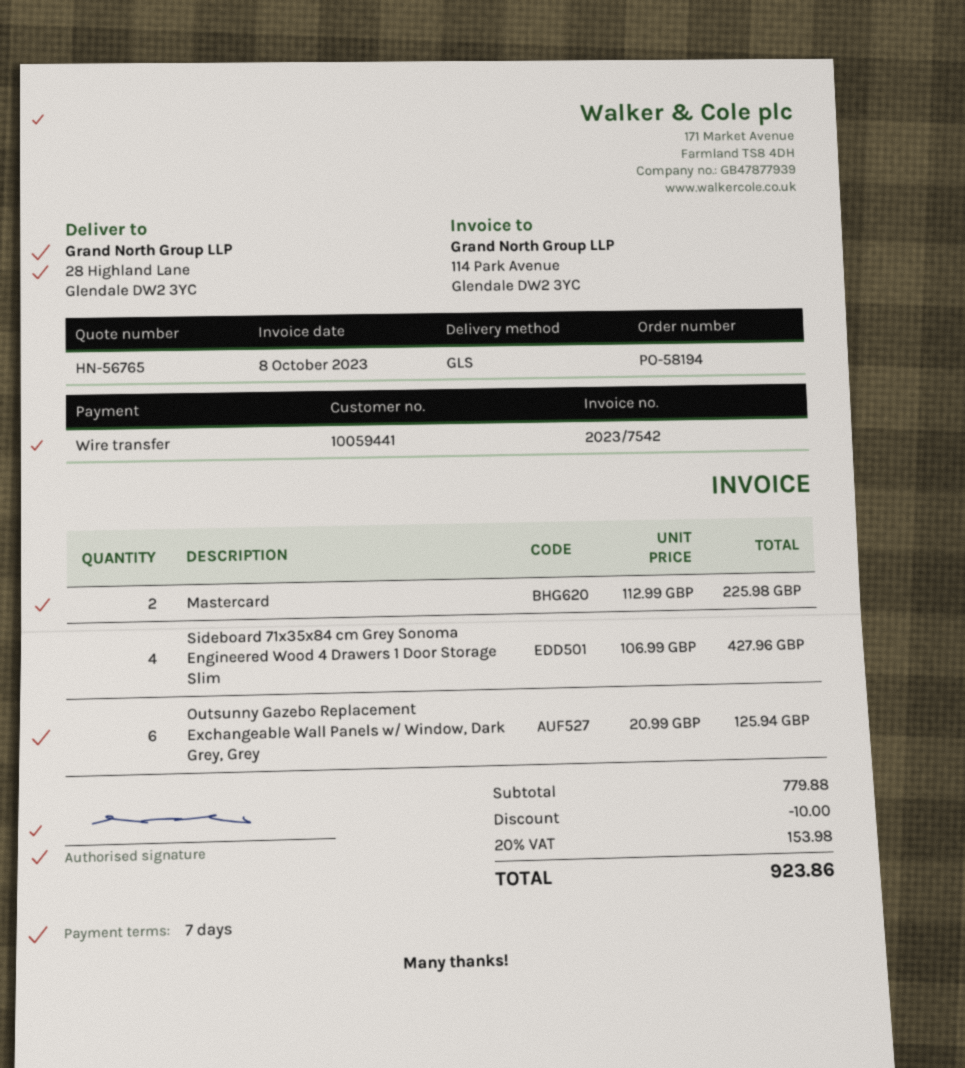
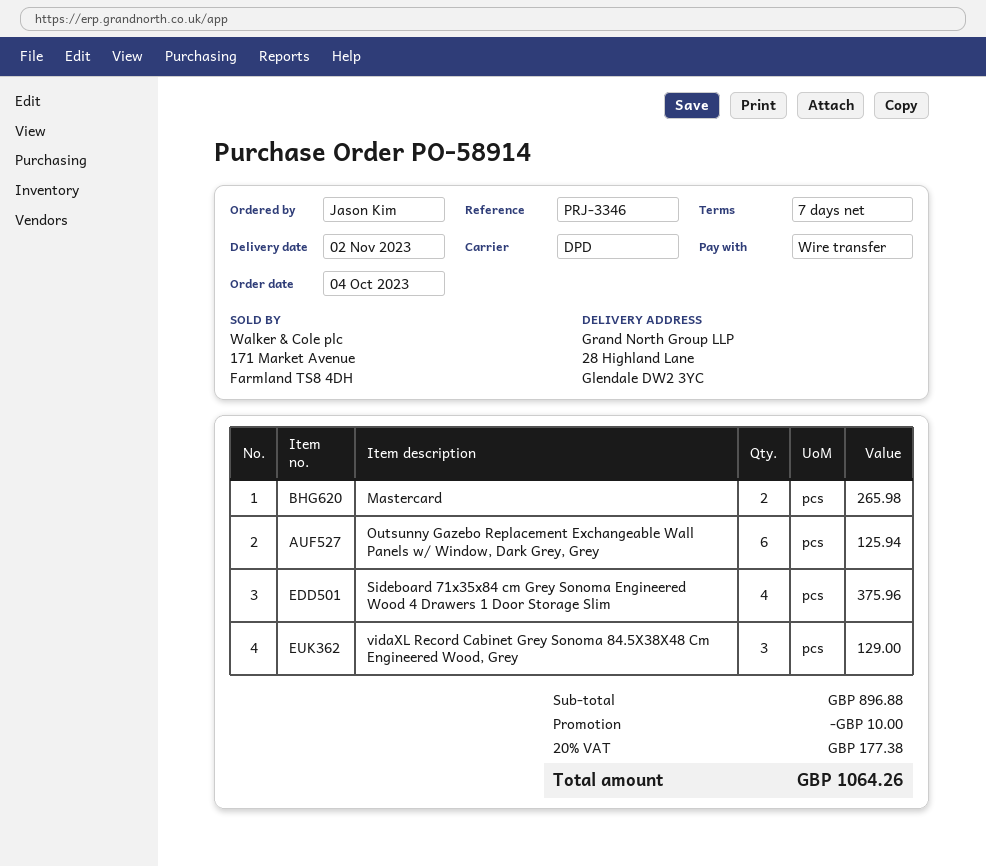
order number: PO-58194 -> PO-58914
shipping method: GLS -> DPD
Mastercard: 2 for 225.98 -> 2 for 265.98
Sideboard 71x35x84 cm Grey Sonoma Engineered Wood 4 Drawers 1 Door Storage Slim: 4 for 427.96 -> 4 for 375.96
vidaXL Record Cabinet Grey Sonoma 84.5X38X48 Cm Engineered Wood, Grey: none -> 3 for 129.00
subtotal: 779.88 -> 896.88
tax: 20% = 153.98 -> 20% = 177.38
total: 923.86 -> 1064.26

